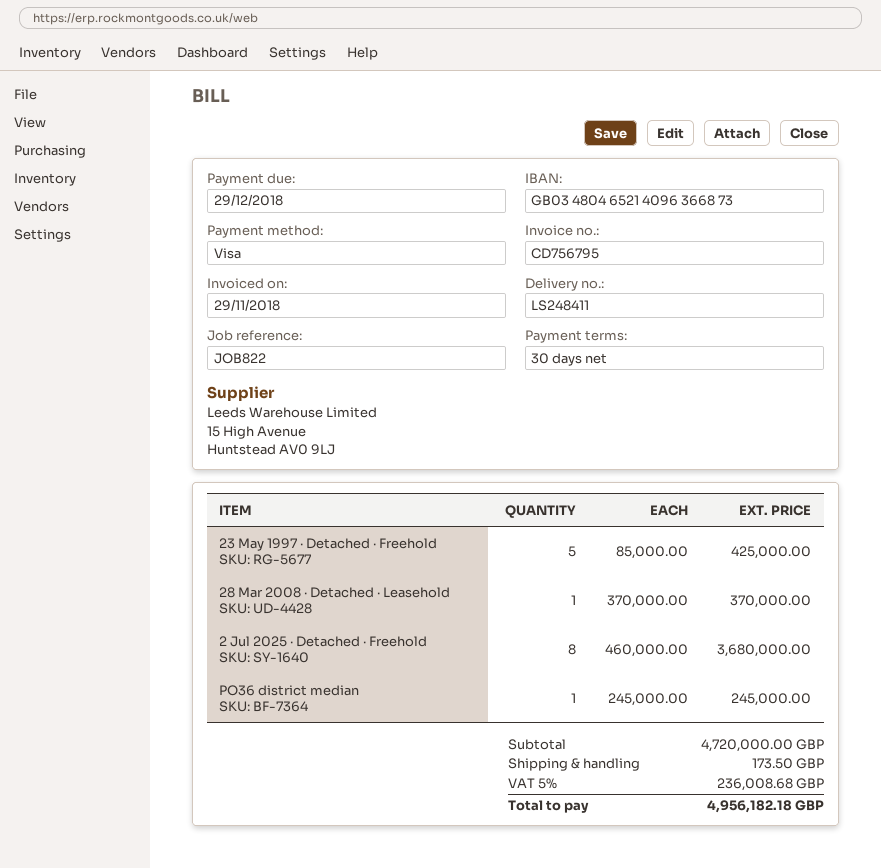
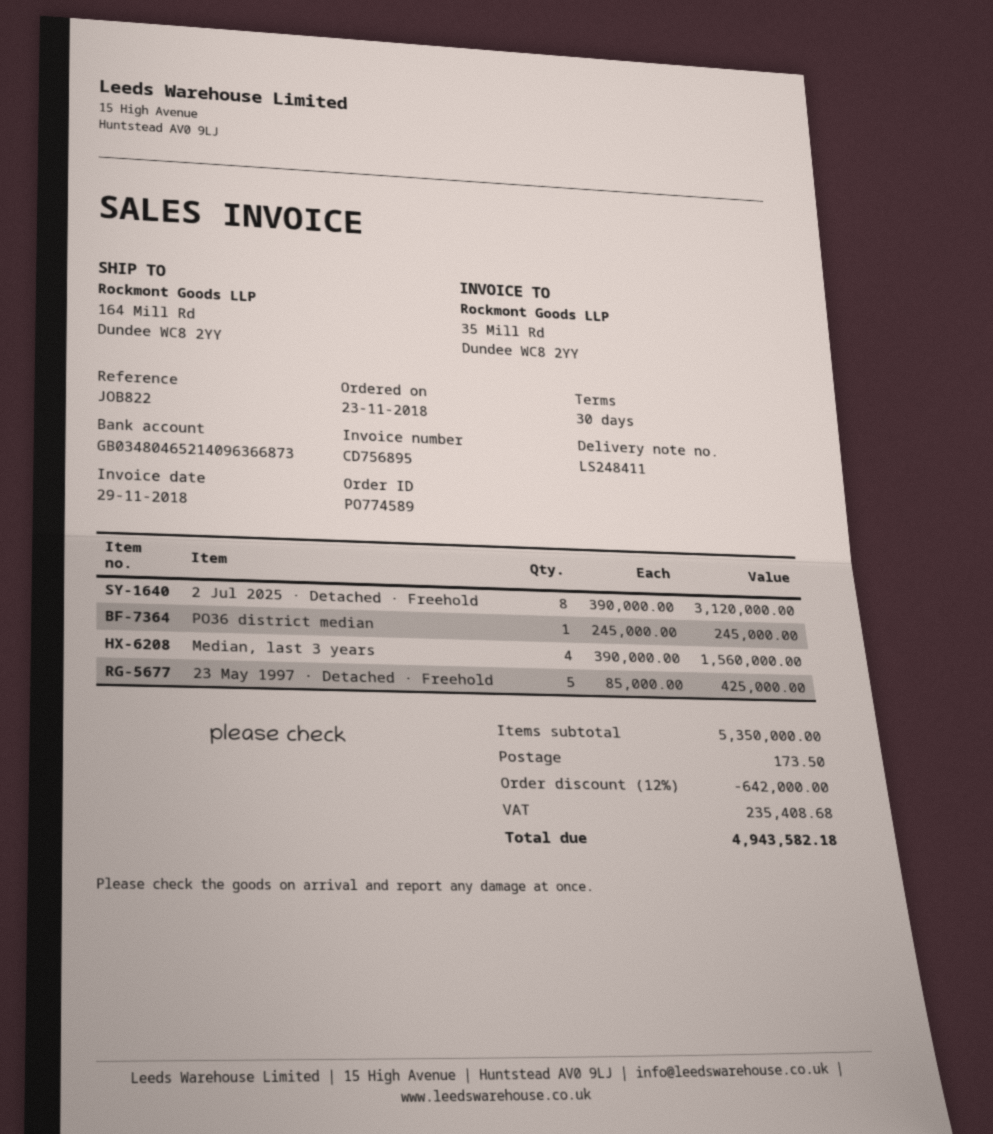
invoice number: CD756795 -> CD756895
28 Mar 2008 · Detached · Leasehold: 1 x 370000.00 = 370000.00 -> none
2 Jul 2025 · Detached · Freehold: 8 x 460000.00 = 3680000.00 -> 8 x 390000.00 = 3120000.00
Median, last 3 years: none -> 4 x 390000.00 = 1560000.00
subtotal: 4720000.00 -> 5350000.00
discount: none -> 12% = 642000.00
tax: 236008.68 -> 235408.68
total: 4956182.18 -> 4943582.18

